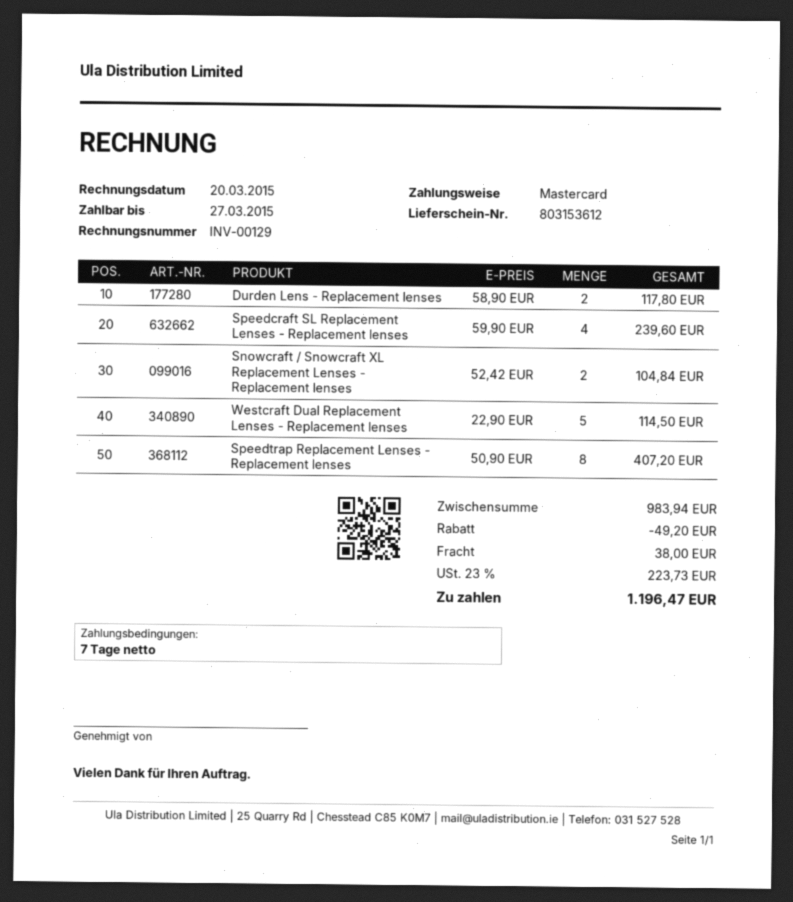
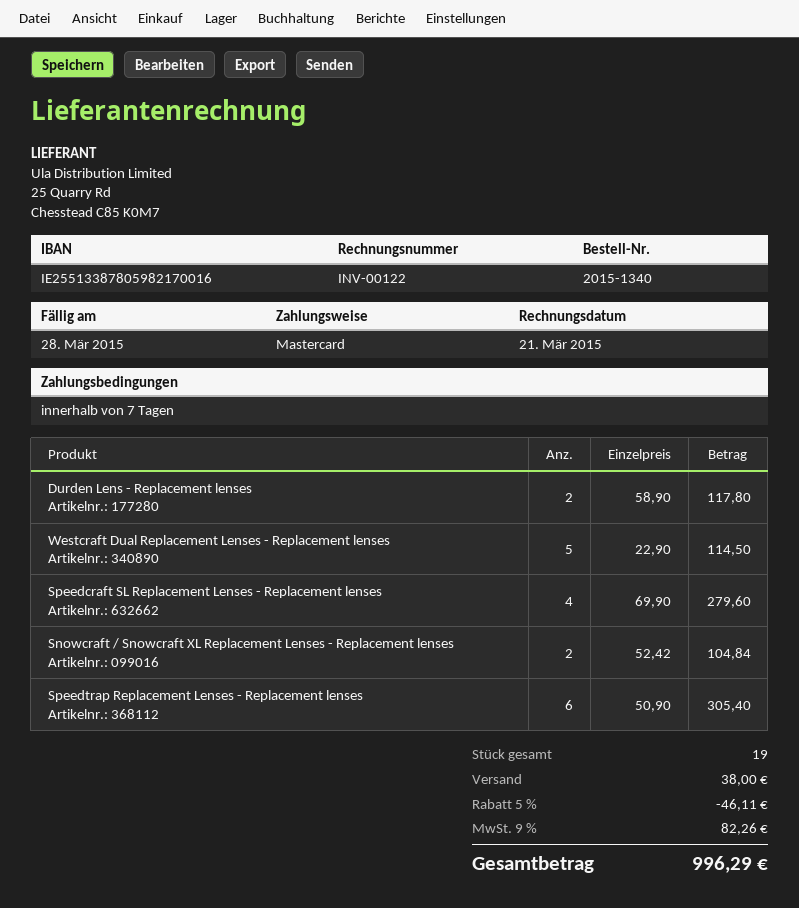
invoice number: INV-00129 -> INV-00122
invoice date: 2015-03-20 -> 2015-03-21
due date: 2015-03-27 -> 2015-03-28
Speedcraft SL Replacement Lenses - Replacement lenses: 4 x 59.90 = 239.60 -> 4 x 69.90 = 279.60
Speedtrap Replacement Lenses - Replacement lenses: 8 x 50.90 = 407.20 -> 6 x 50.90 = 305.40
discount: 49.20 -> 46.11
tax: 23% = 223.73 -> 9% = 82.26
total: 1196.47 -> 996.29

